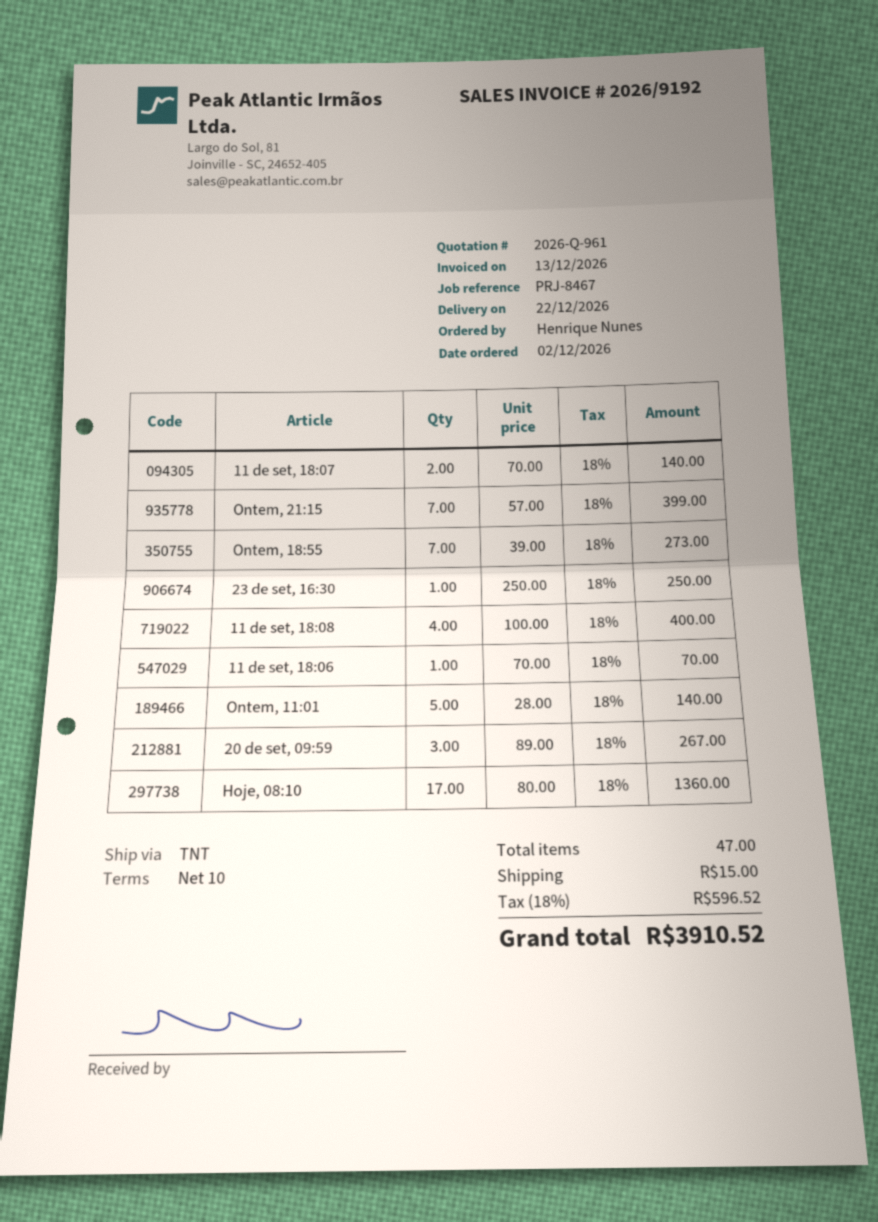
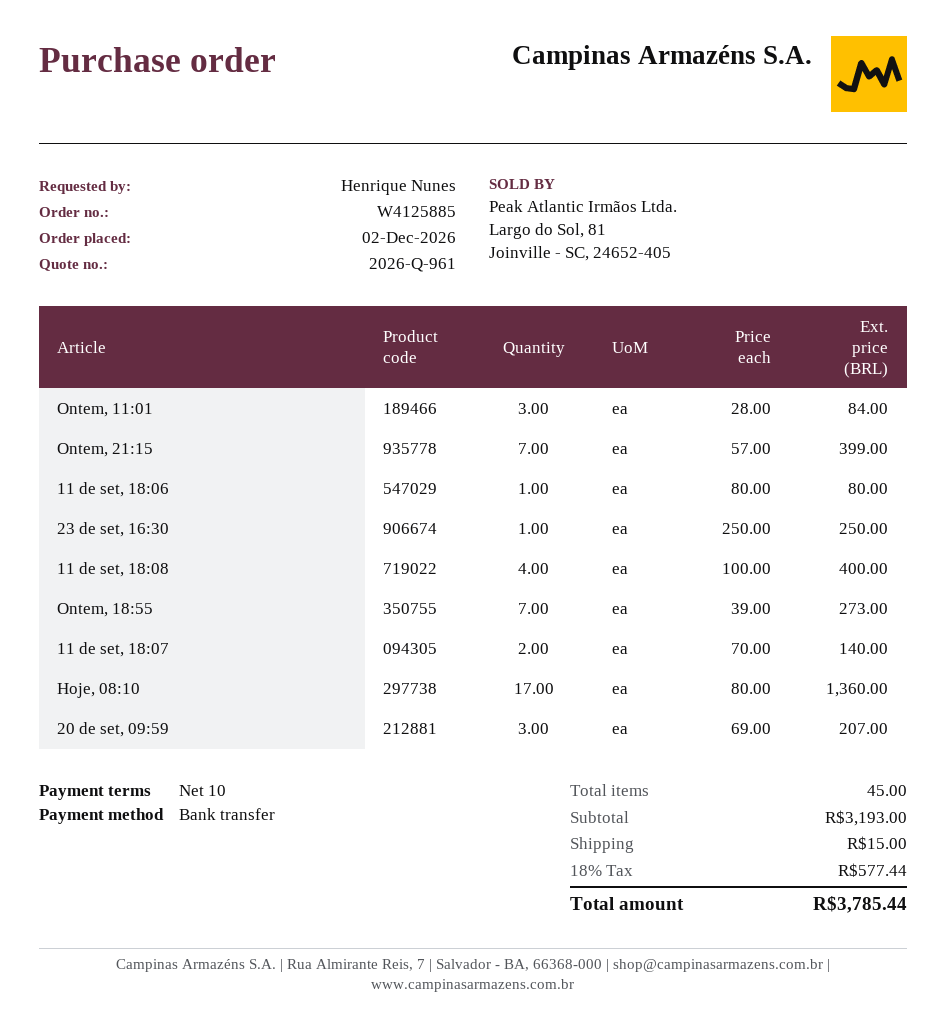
11 de set, 18:06: 1 x 70.00 = 70.00 -> 1 x 80.00 = 80.00
Ontem, 11:01: 5 x 28.00 = 140.00 -> 3 x 28.00 = 84.00
20 de set, 09:59: 3 x 89.00 = 267.00 -> 3 x 69.00 = 207.00
total quantity: 47 -> 45
tax: 18% = 596.52 -> 18% = 577.44
total: 3910.52 -> 3785.44

